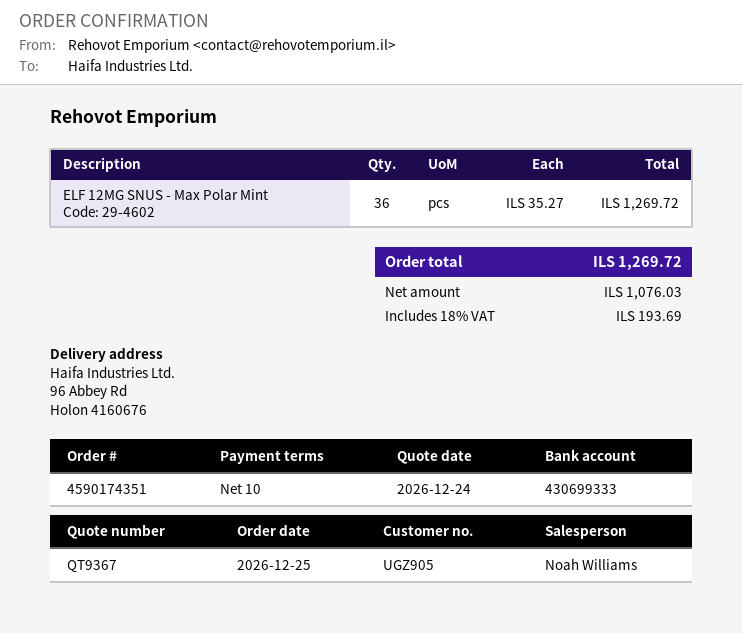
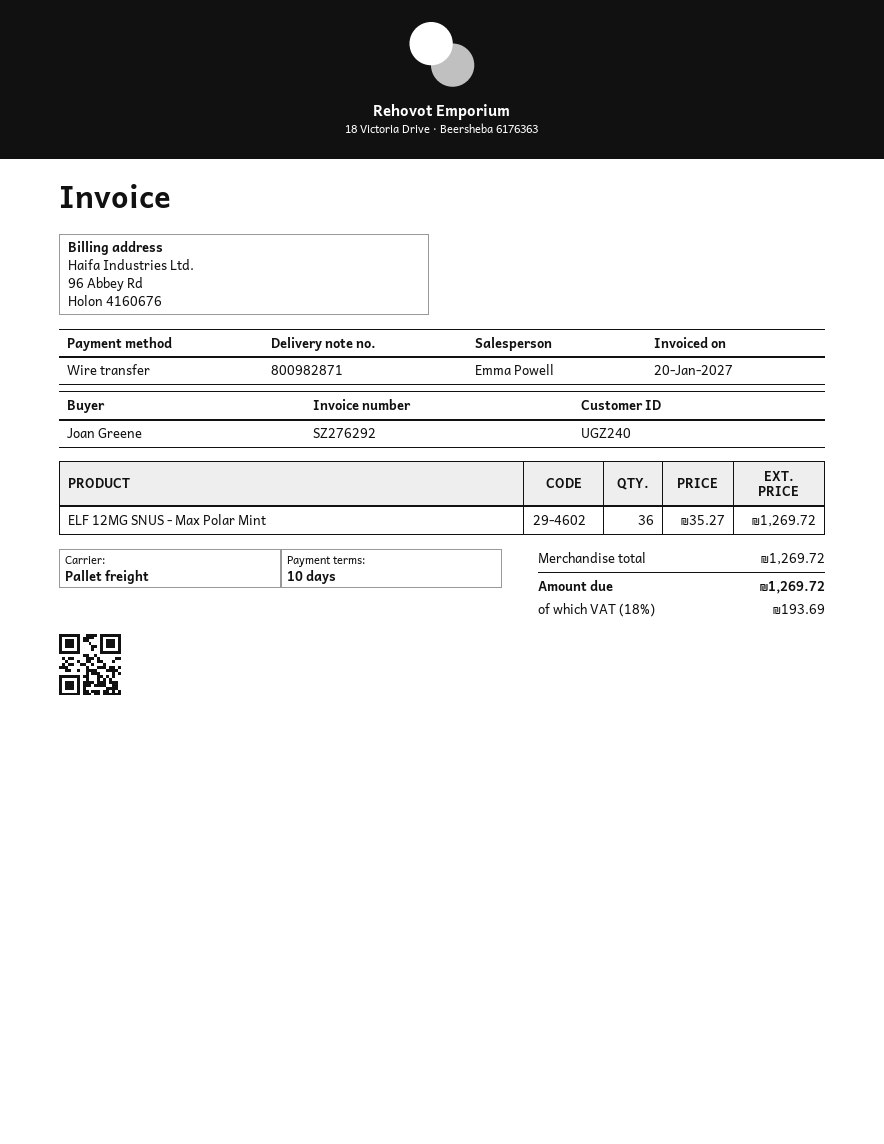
customer number: UGZ905 -> UGZ240
sales rep: Noah Williams -> Emma Powell

